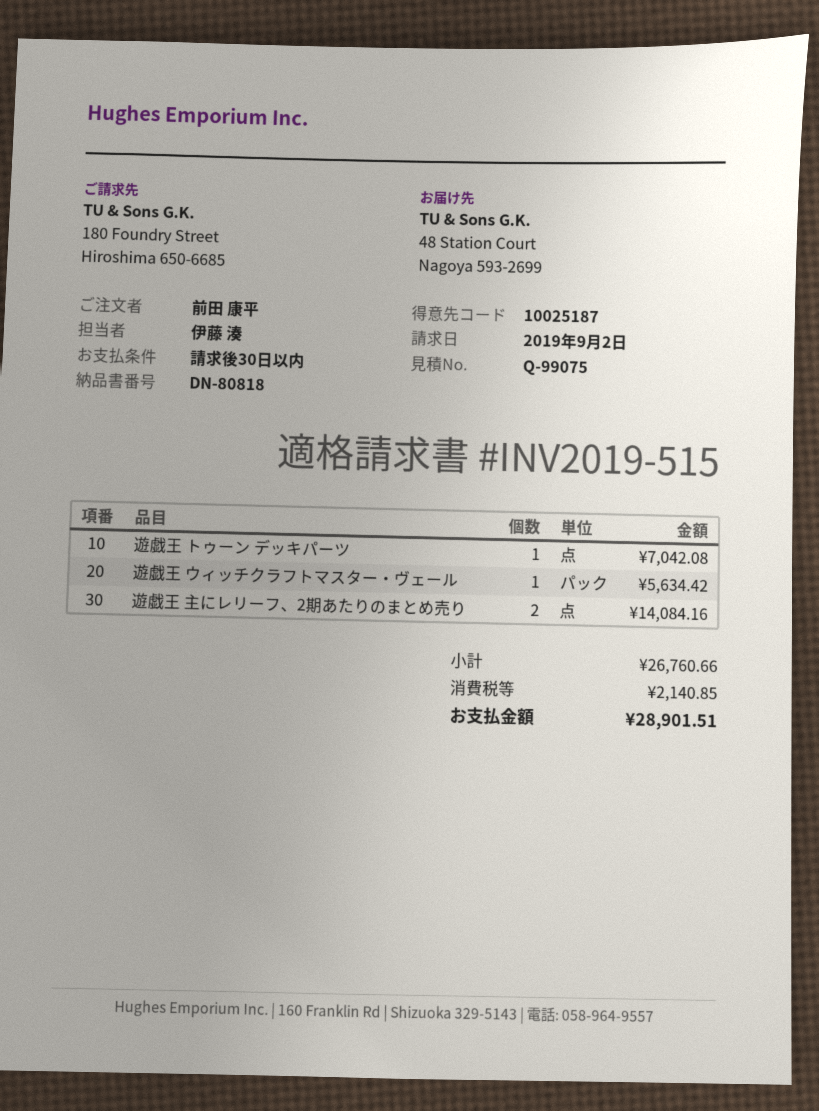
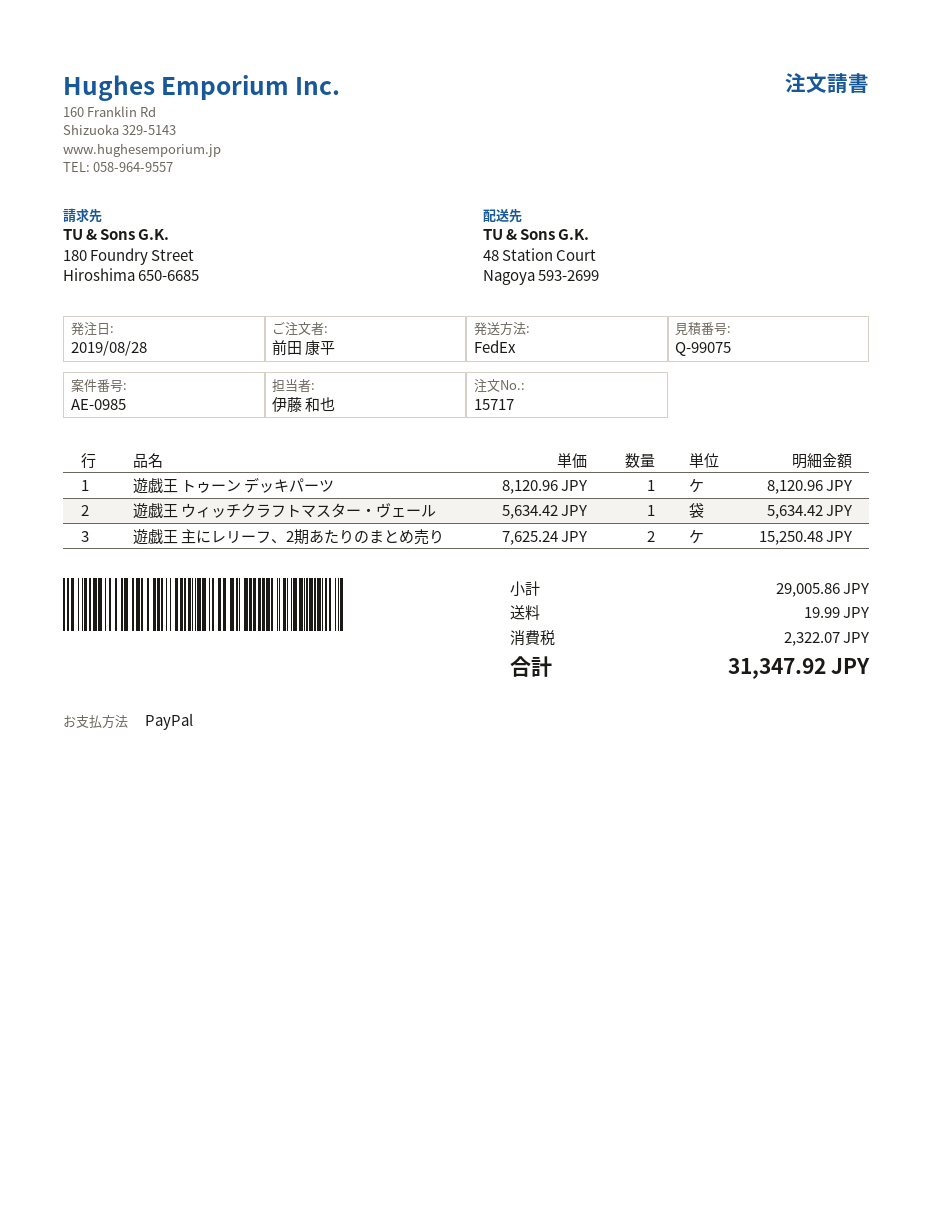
sales rep: 伊藤 湊 -> 伊藤 和也
遊戯王 トゥーン デッキパーツ: 1 for 7042.08 -> 1 for 8120.96
遊戯王 主にレリーフ、2期あたりのまとめ売り: 2 for 14084.16 -> 2 for 15250.48
subtotal: 26760.66 -> 29005.86
shipping: none -> 19.99
tax: 2140.85 -> 2322.07
total: 28901.51 -> 31347.92

